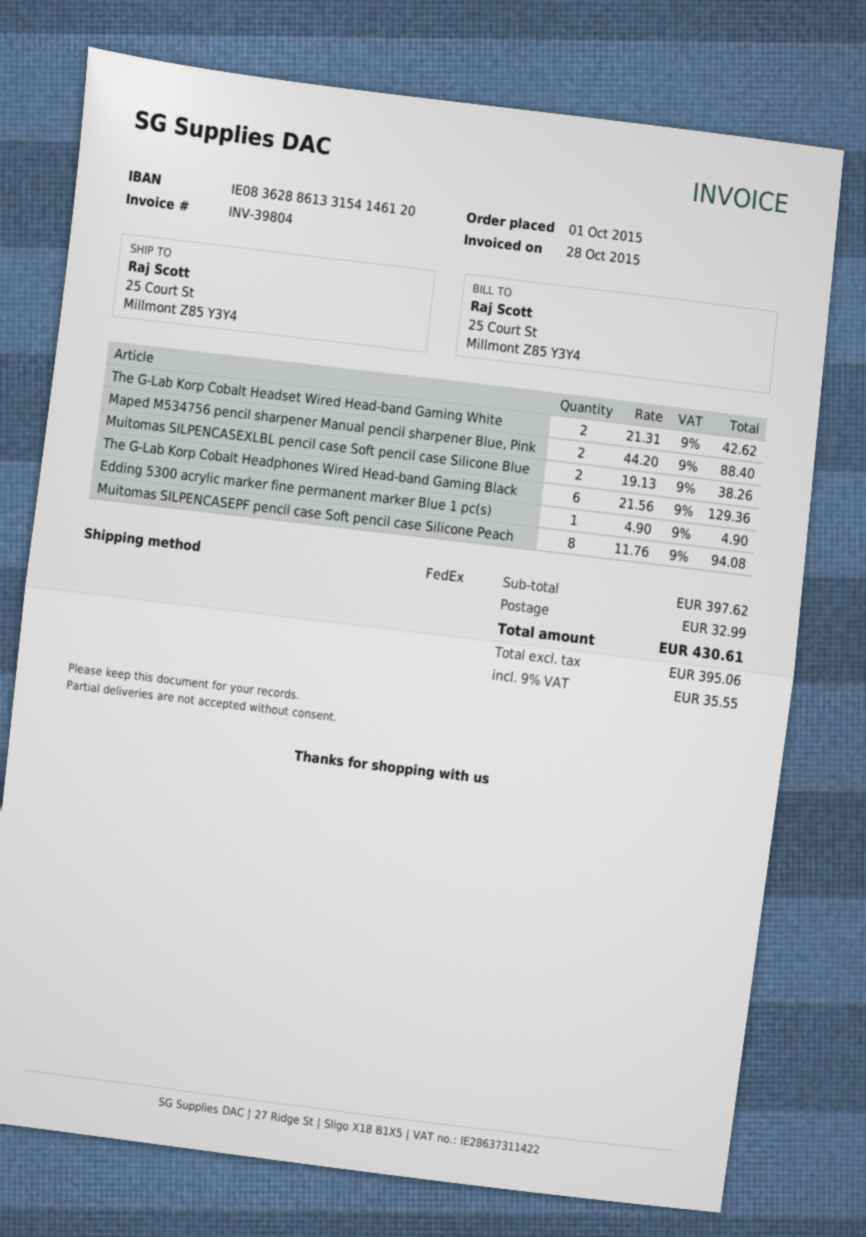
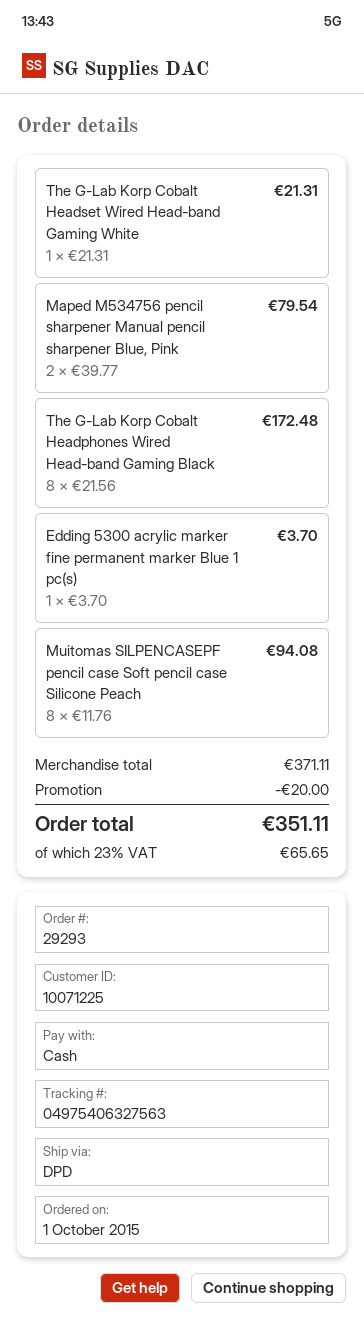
shipping method: FedEx -> DPD
The G-Lab Korp Cobalt Headset Wired Head-band Gaming White: 2 x 21.31 = 42.62 -> 1 x 21.31 = 21.31
Maped M534756 pencil sharpener Manual pencil sharpener Blue, Pink: 2 x 44.20 = 88.40 -> 2 x 39.77 = 79.54
Muitomas SILPENCASEXLBL pencil case Soft pencil case Silicone Blue: 2 x 19.13 = 38.26 -> none
The G-Lab Korp Cobalt Headphones Wired Head-band Gaming Black: 6 x 21.56 = 129.36 -> 8 x 21.56 = 172.48
Edding 5300 acrylic marker fine permanent marker Blue 1 pc(s): 1 x 4.90 = 4.90 -> 1 x 3.70 = 3.70
subtotal: 397.62 -> 371.11
discount: none -> 20.00
shipping: 32.99 -> none
tax: 9% = 35.55 -> 23% = 65.65
total: 430.61 -> 351.11

